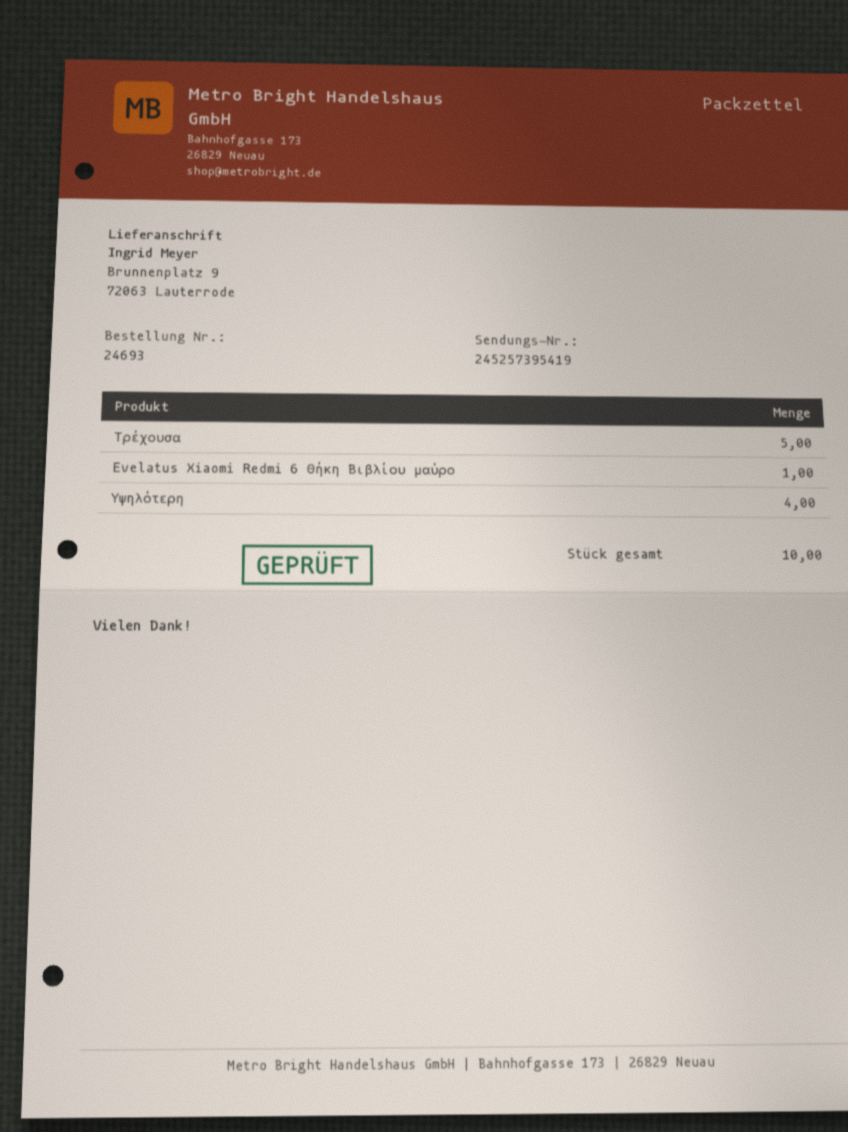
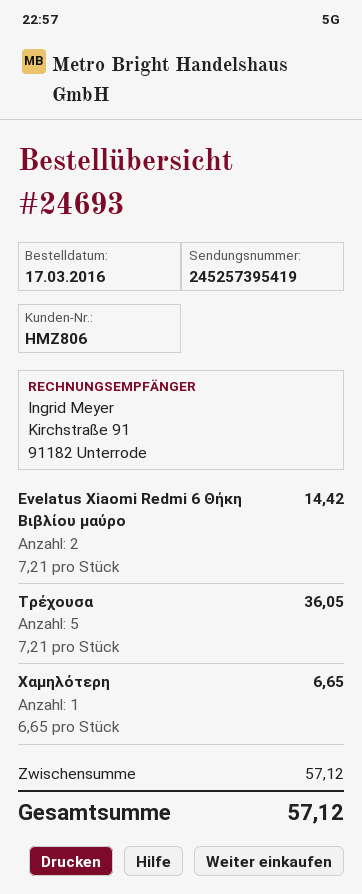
Evelatus Xiaomi Redmi 6 Θήκη Βιβλίου μαύρο: 1 -> 2
Υψηλότερη: 4 -> none
Χαμηλότερη: none -> 1

